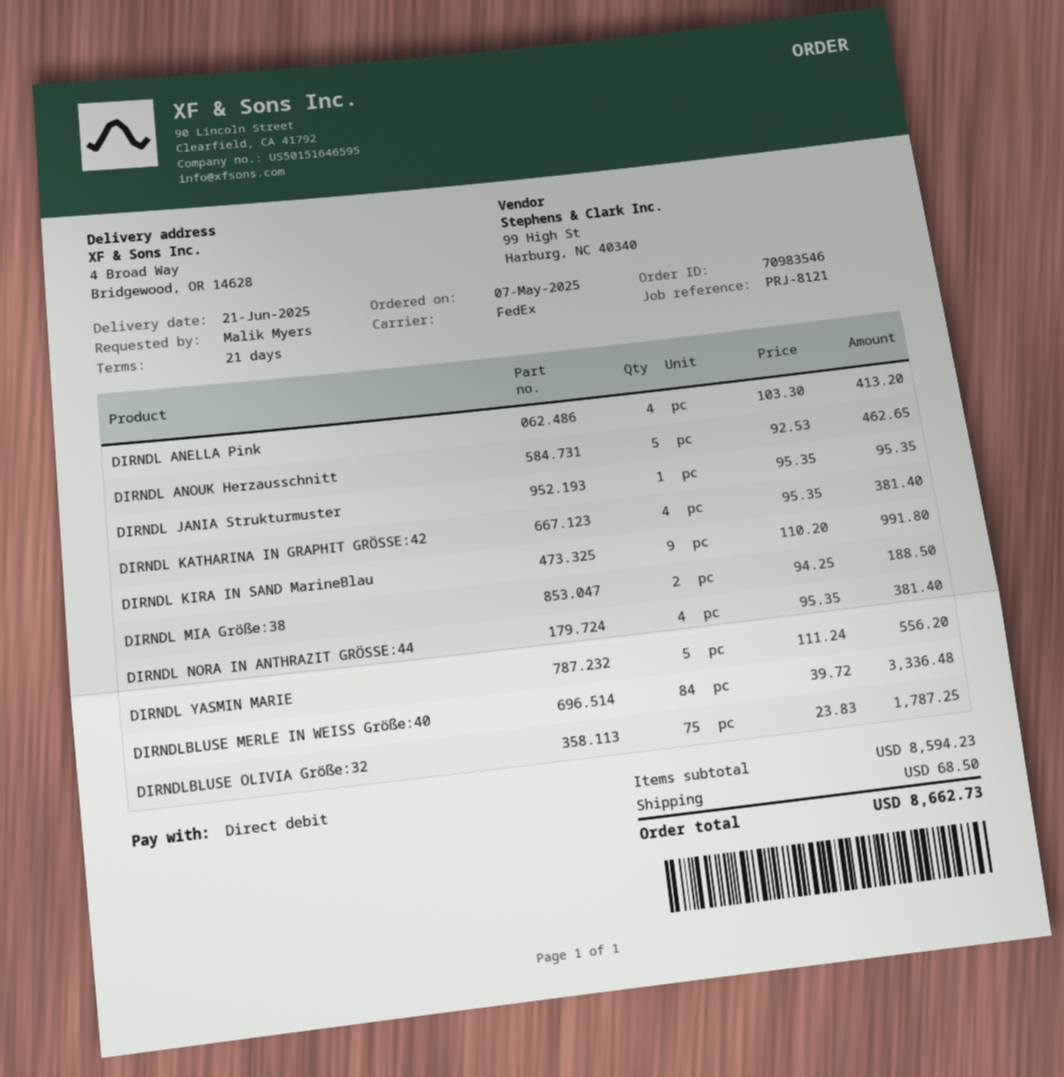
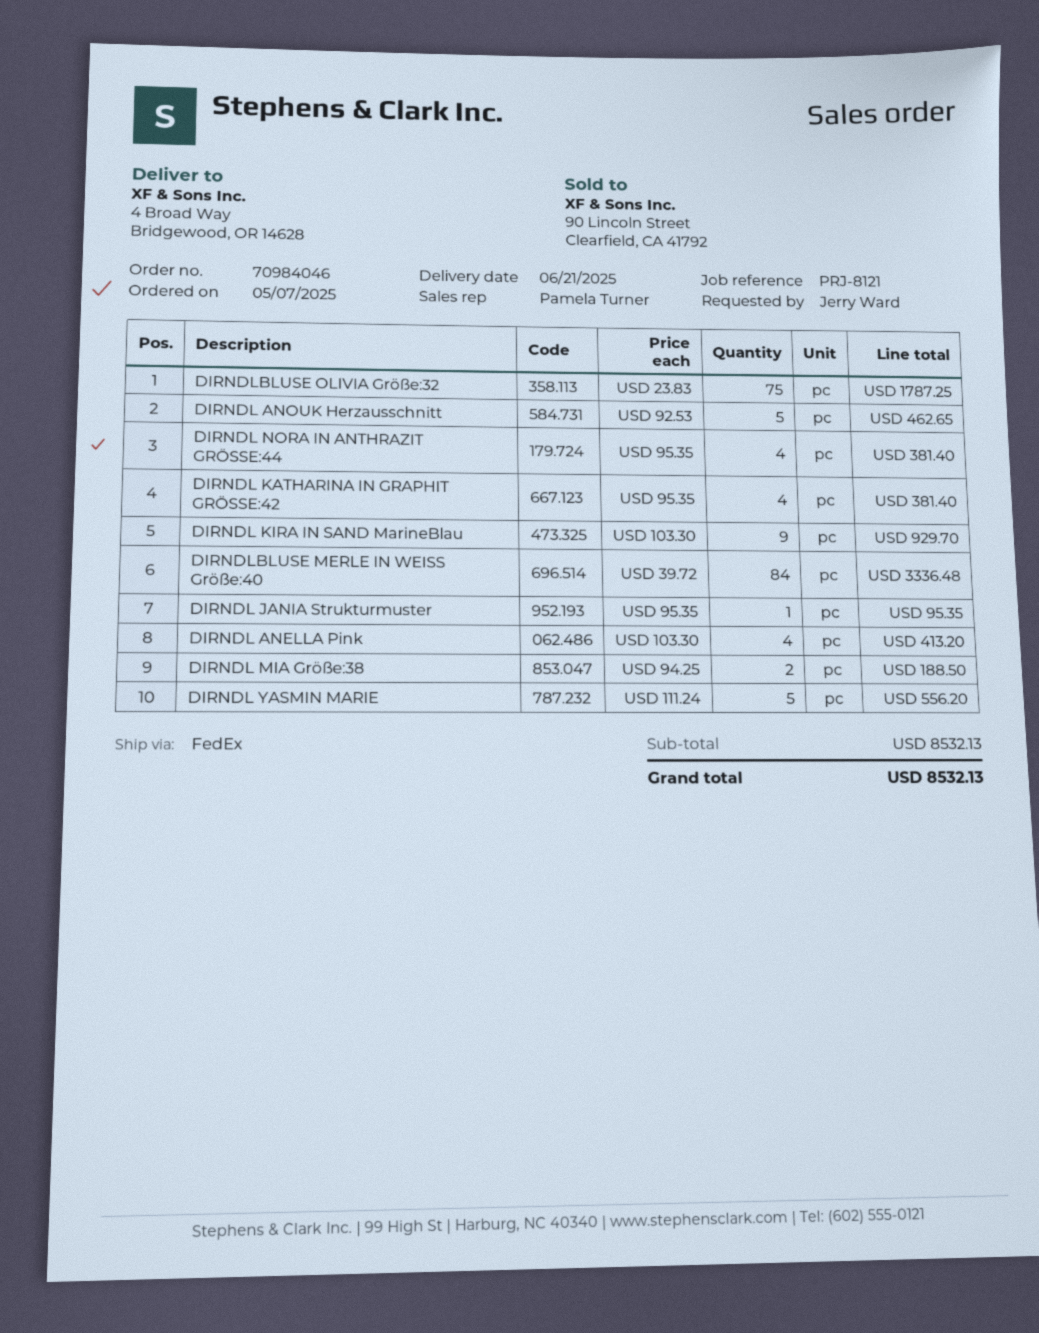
order number: 70983546 -> 70984046
ordered by: Malik Myers -> Jerry Ward
DIRNDL KIRA IN SAND MarineBlau: 9 x 110.20 = 991.80 -> 9 x 103.30 = 929.70
subtotal: 8594.23 -> 8532.13
shipping: 68.50 -> none
total: 8662.73 -> 8532.13

